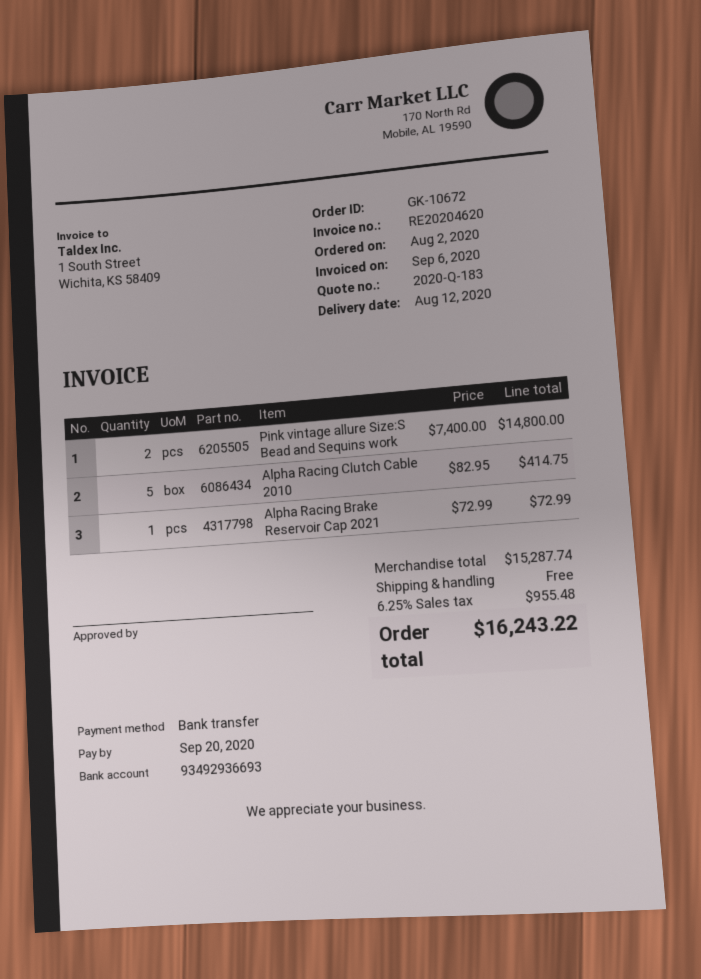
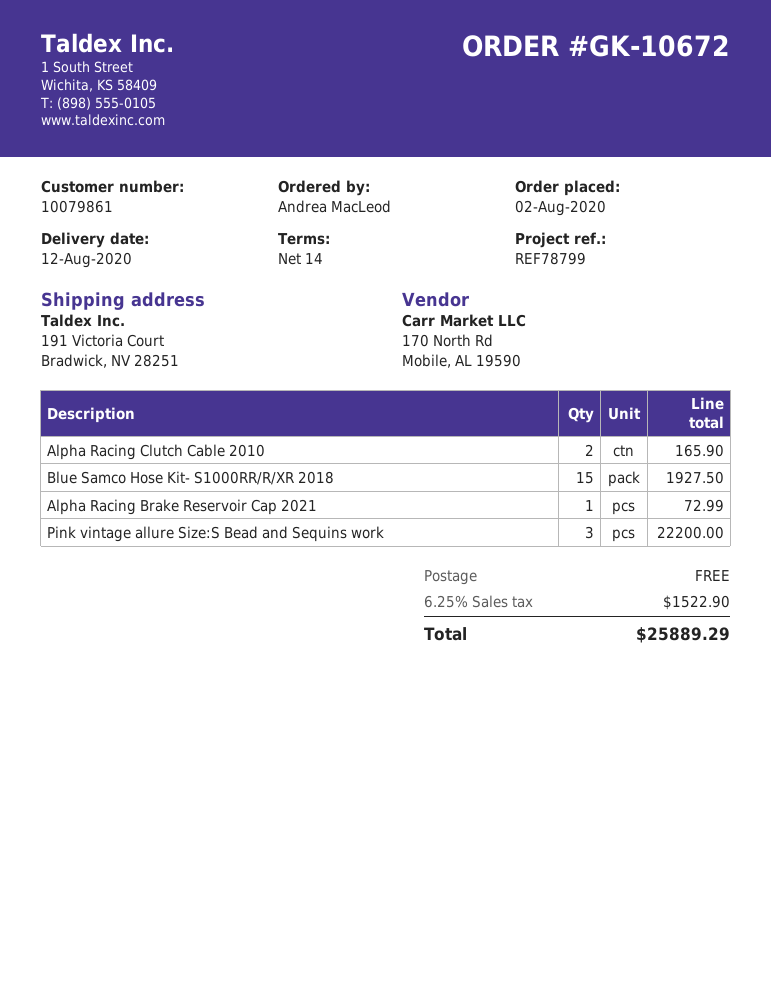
Pink vintage allure Size:S Bead and Sequins work: 2 for 14800.00 -> 3 for 22200.00
Alpha Racing Clutch Cable 2010: 5 for 414.75 -> 2 for 165.90
Blue Samco Hose Kit- S1000RR/R/XR 2018: none -> 15 for 1927.50
tax: 6.25% = 955.48 -> 6.25% = 1522.90
total: 16243.22 -> 25889.29

